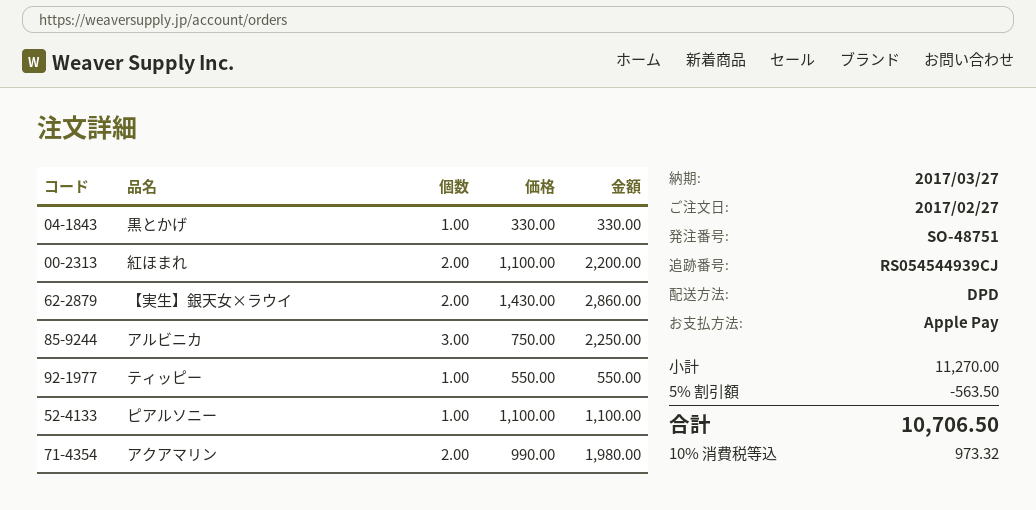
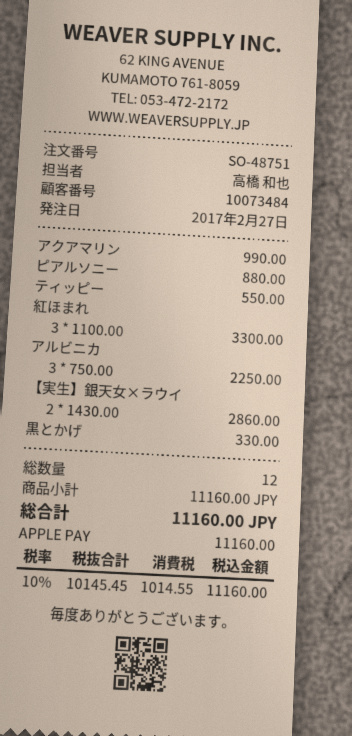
紅ほまれ: 2 x 1100.00 = 2200.00 -> 3 x 1100.00 = 3300.00
ピアルソニー: 1 x 1100.00 = 1100.00 -> 1 x 880.00 = 880.00
アクアマリン: 2 x 990.00 = 1980.00 -> 1 x 990.00 = 990.00
subtotal: 11270.00 -> 11160.00
discount: 5% = 563.50 -> none
tax: 10% = 973.32 -> 10% = 1014.55
total: 10706.50 -> 11160.00

